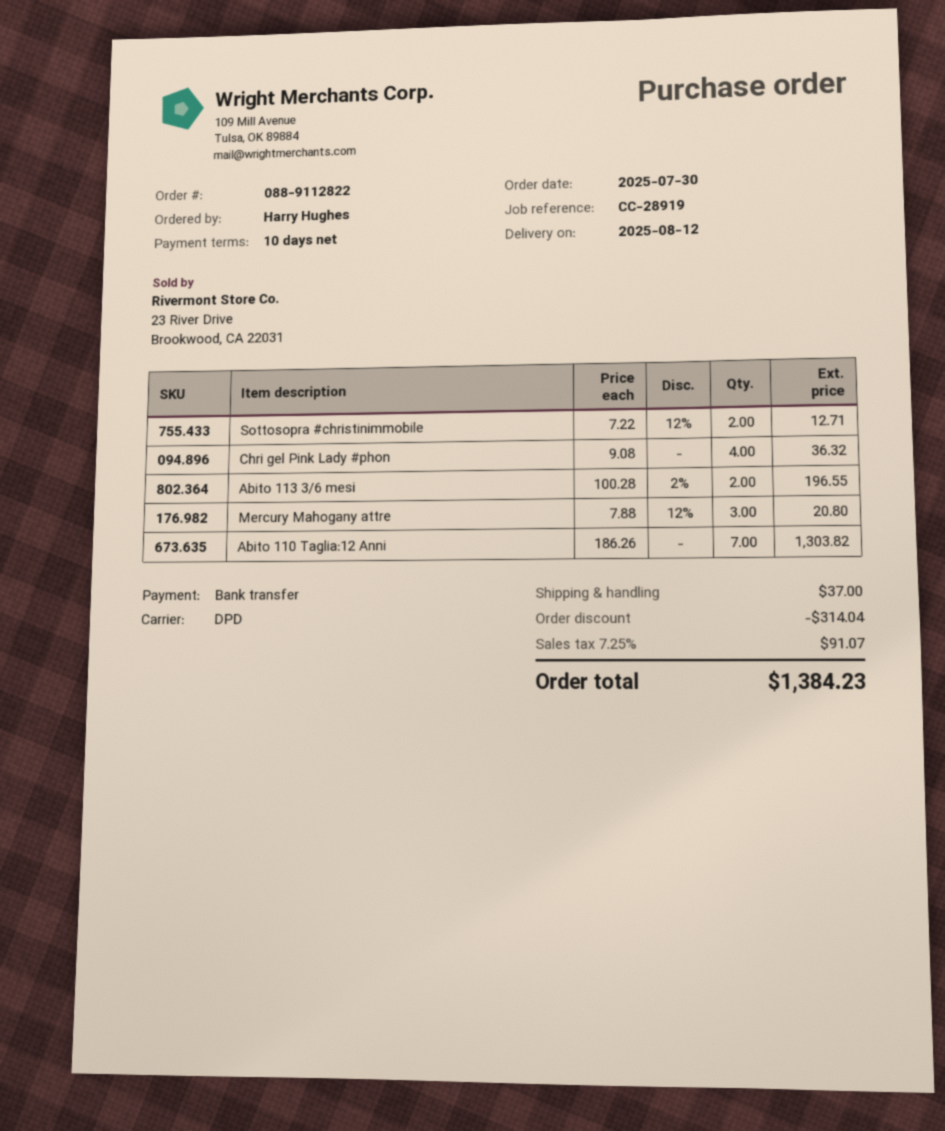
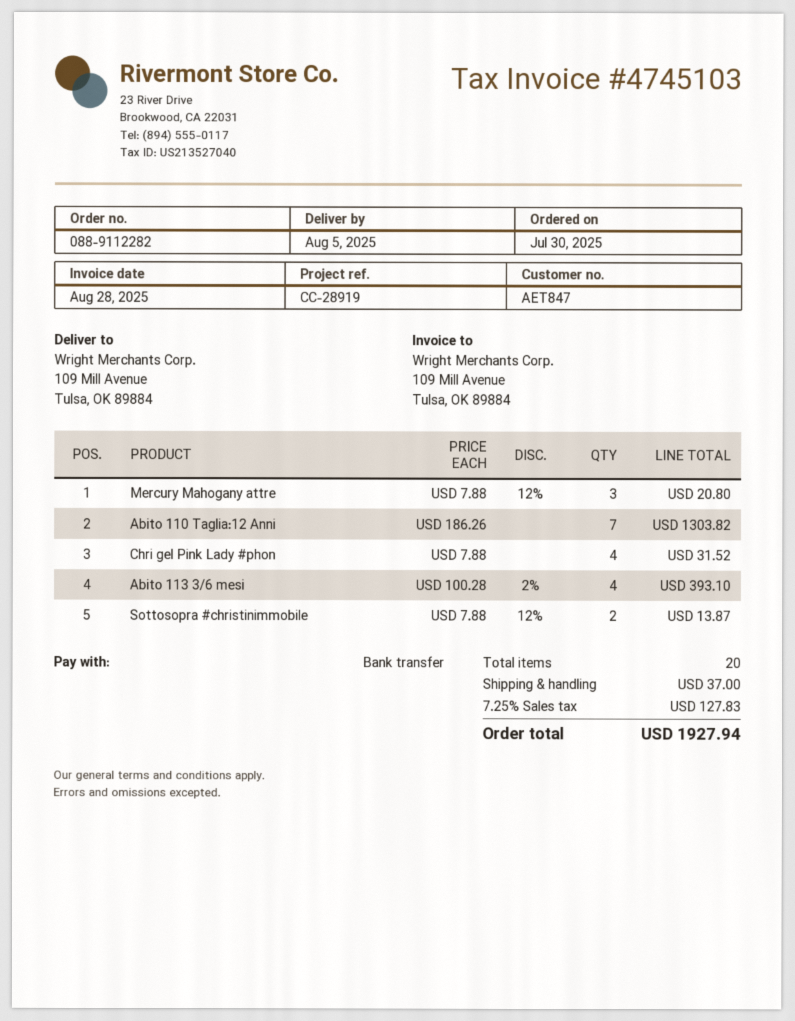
order number: 088-9112822 -> 088-9112282
delivery date: 2025-08-12 -> 2025-08-05
Sottosopra #christinimmobile: 2 x 7.22 - 12% = 12.71 -> 2 x 7.88 - 12% = 13.87
Chri gel Pink Lady #phon: 4 x 9.08 = 36.32 -> 4 x 7.88 = 31.52
Abito 113 3/6 mesi: 2 x 100.28 - 2% = 196.55 -> 4 x 100.28 - 2% = 393.10
discount: 314.04 -> none
tax: 7.25% = 91.07 -> 7.25% = 127.83
total: 1384.23 -> 1927.94

